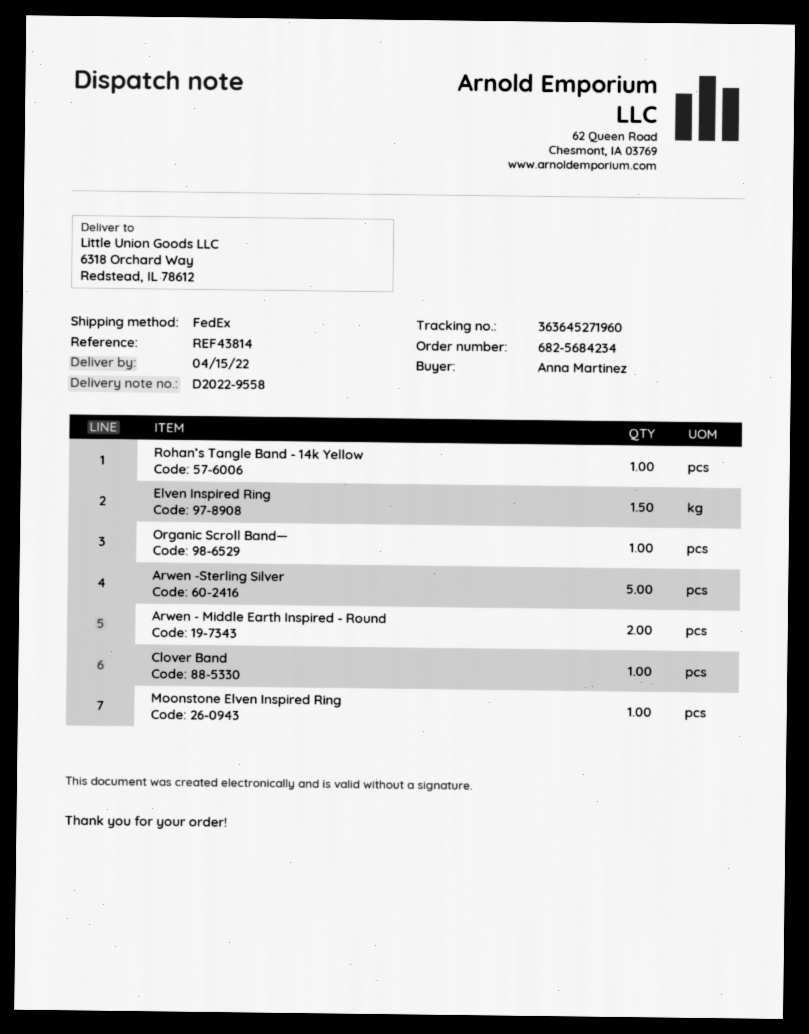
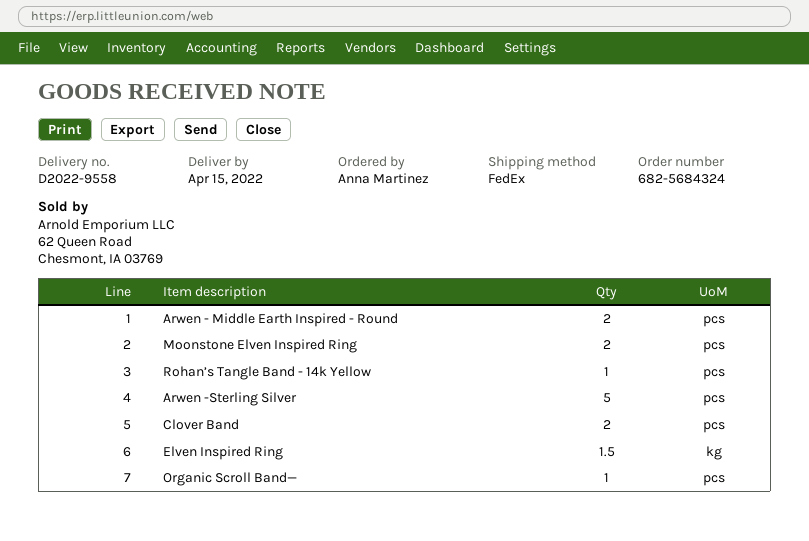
order number: 682-5684234 -> 682-5684324
Clover Band: 1 -> 2
Moonstone Elven Inspired Ring: 1 -> 2

